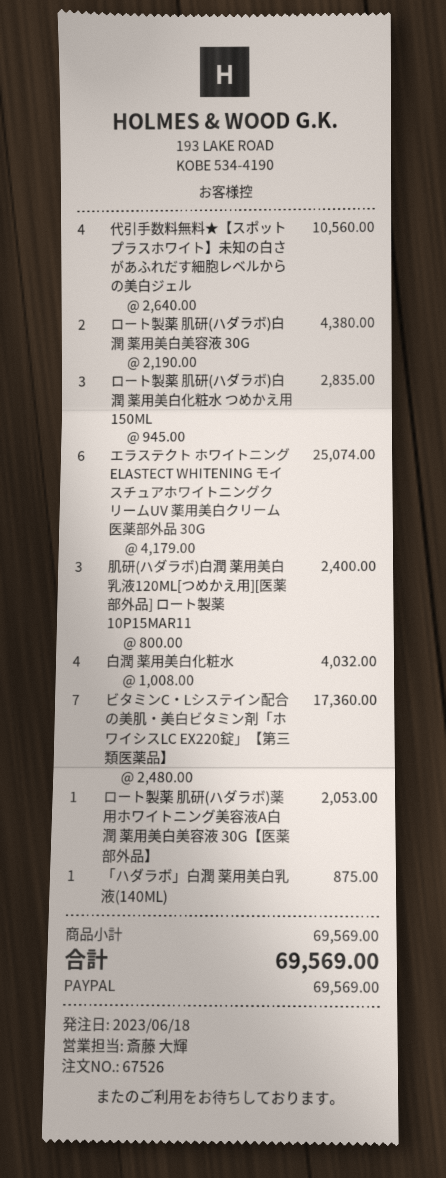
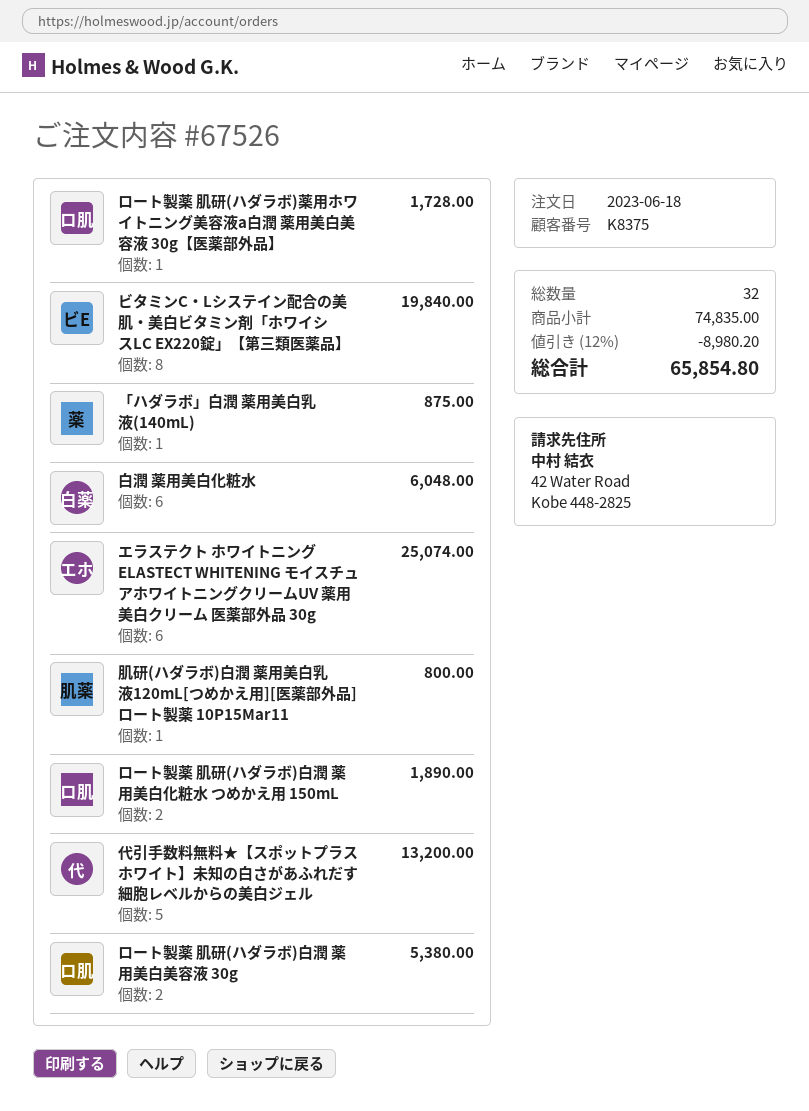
代引手数料無料★【スポットプラスホワイト】未知の白さがあふれだす細胞レベルからの美白ジェル: 4 for 10560.00 -> 5 for 13200.00
ロート製薬 肌研(ハダラボ)白潤 薬用美白美容液 30G: 2 for 4380.00 -> 2 for 5380.00
ロート製薬 肌研(ハダラボ)白潤 薬用美白化粧水 つめかえ用 150ML: 3 for 2835.00 -> 2 for 1890.00
肌研(ハダラボ)白潤 薬用美白乳液120ML[つめかえ用][医薬部外品] ロート製薬 10P15MAR11: 3 for 2400.00 -> 1 for 800.00
白潤 薬用美白化粧水: 4 for 4032.00 -> 6 for 6048.00
ビタミンC・Lシステイン配合の美肌・美白ビタミン剤「ホワイシスLC EX220錠」【第三類医薬品】: 7 for 17360.00 -> 8 for 19840.00
ロート製薬 肌研(ハダラボ)薬用ホワイトニング美容液A白潤 薬用美白美容液 30G【医薬部外品】: 1 for 2053.00 -> 1 for 1728.00
subtotal: 69569.00 -> 74835.00
discount: none -> 12% = 8980.20
total: 69569.00 -> 65854.80

